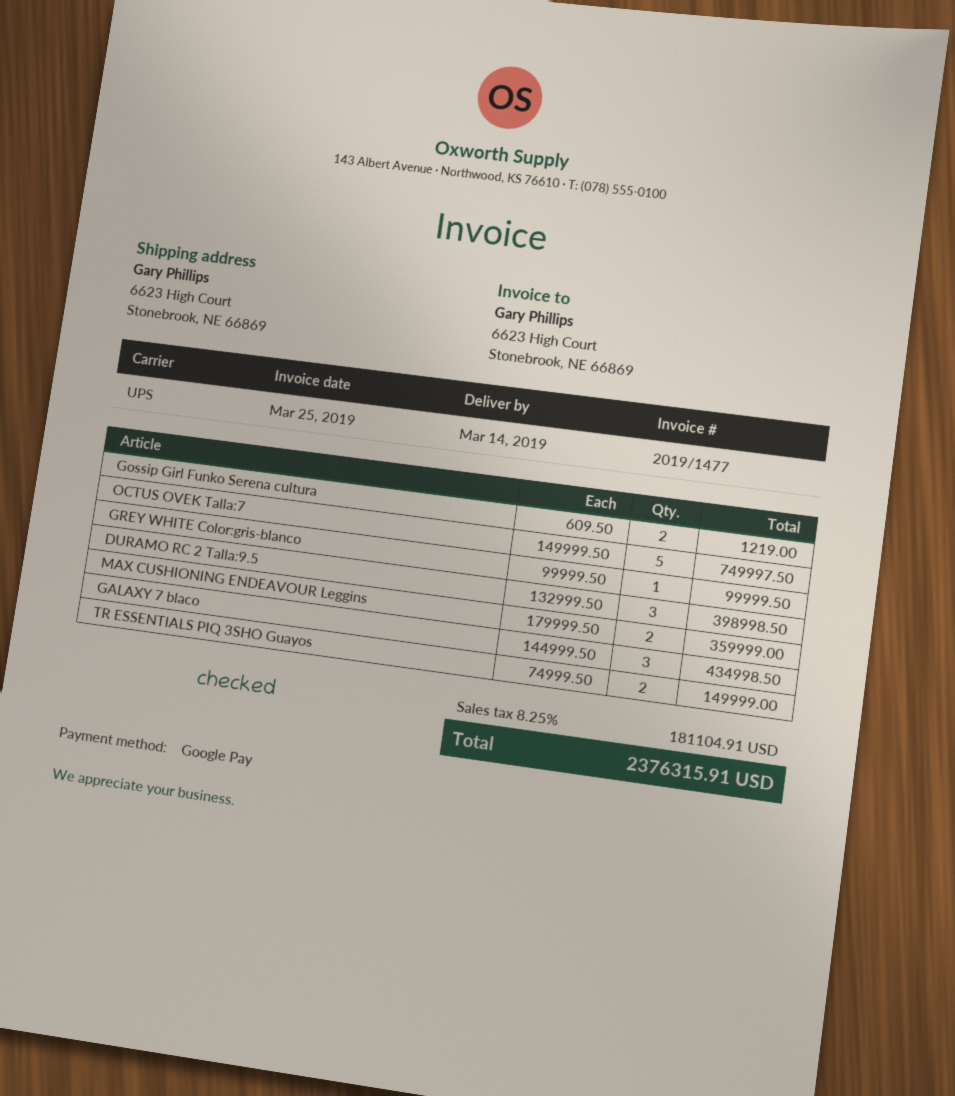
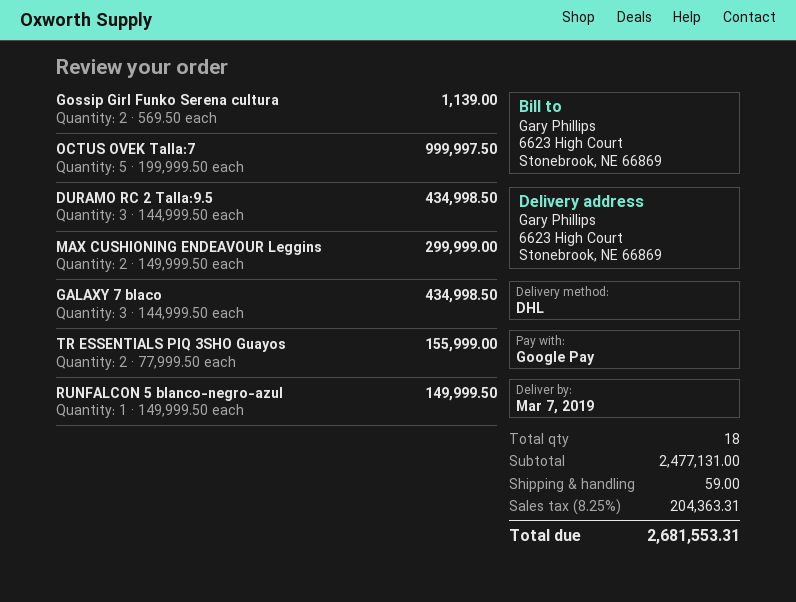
delivery date: 2019-03-14 -> 2019-03-07
shipping method: UPS -> DHL
Gossip Girl Funko Serena cultura: 2 x 609.50 = 1219.00 -> 2 x 569.50 = 1139.00
OCTUS OVEK Talla:7: 5 x 149999.50 = 749997.50 -> 5 x 199999.50 = 999997.50
GREY WHITE Color:gris-blanco: 1 x 99999.50 = 99999.50 -> none
DURAMO RC 2 Talla:9.5: 3 x 132999.50 = 398998.50 -> 3 x 144999.50 = 434998.50
MAX CUSHIONING ENDEAVOUR Leggins: 2 x 179999.50 = 359999.00 -> 2 x 149999.50 = 299999.00
TR ESSENTIALS PIQ 3SHO Guayos: 2 x 74999.50 = 149999.00 -> 2 x 77999.50 = 155999.00
RUNFALCON 5 blanco-negro-azul: none -> 1 x 149999.50 = 149999.50
shipping: none -> 59.00
tax: 8.25% = 181104.91 -> 8.25% = 204363.31
total: 2376315.91 -> 2681553.31

